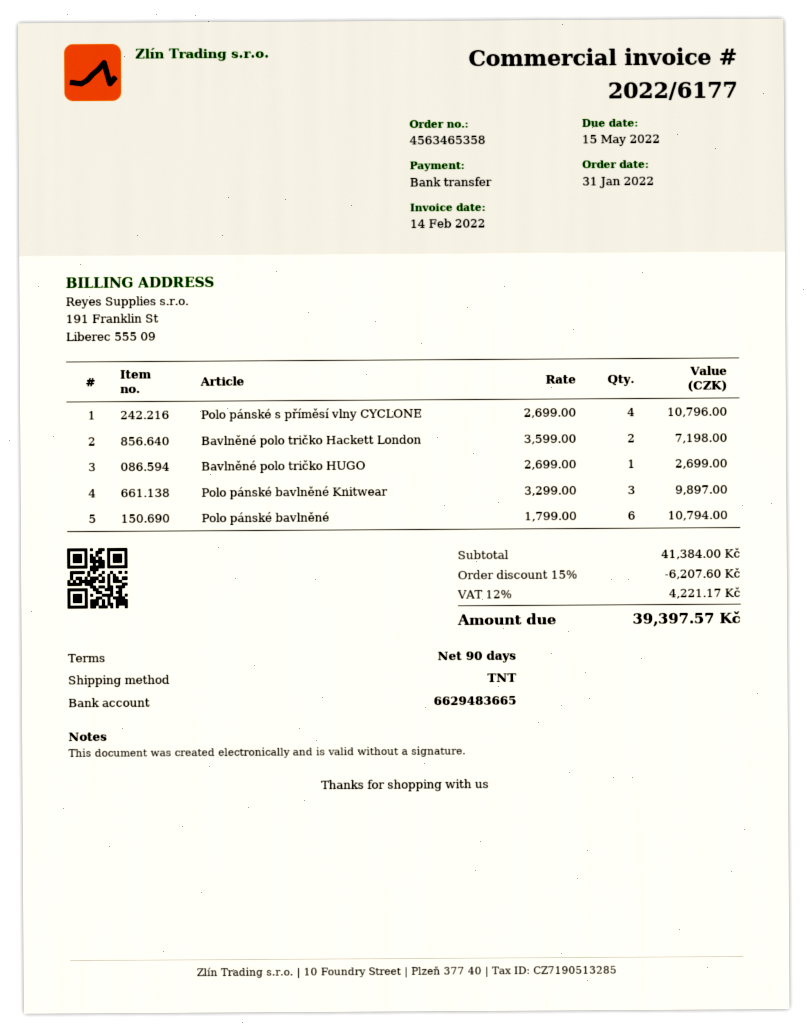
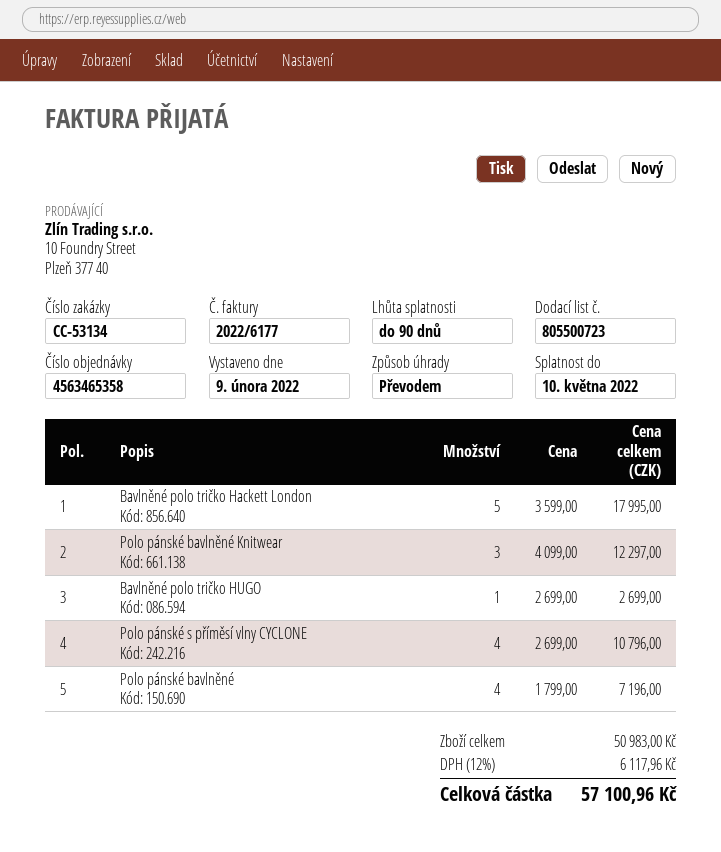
invoice date: 2022-02-14 -> 2022-02-09
due date: 2022-05-15 -> 2022-05-10
Bavlněné polo tričko Hackett London: 2 x 3599.00 = 7198.00 -> 5 x 3599.00 = 17995.00
Polo pánské bavlněné Knitwear: 3 x 3299.00 = 9897.00 -> 3 x 4099.00 = 12297.00
Polo pánské bavlněné: 6 x 1799.00 = 10794.00 -> 4 x 1799.00 = 7196.00
subtotal: 41384.00 -> 50983.00
discount: 15% = 6207.60 -> none
tax: 12% = 4221.17 -> 12% = 6117.96
total: 39397.57 -> 57100.96

